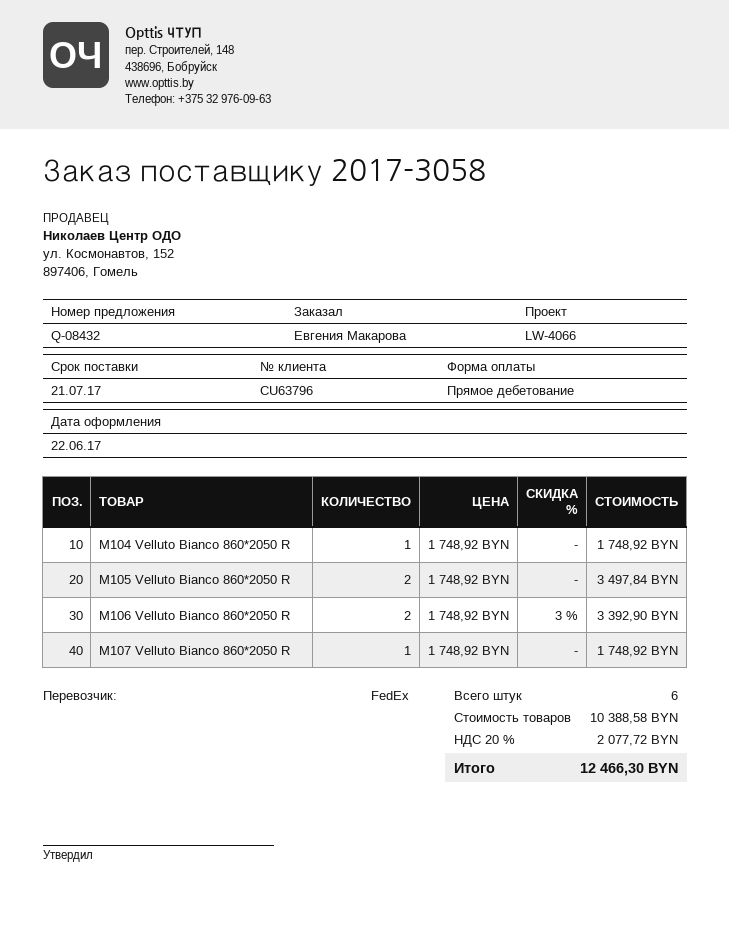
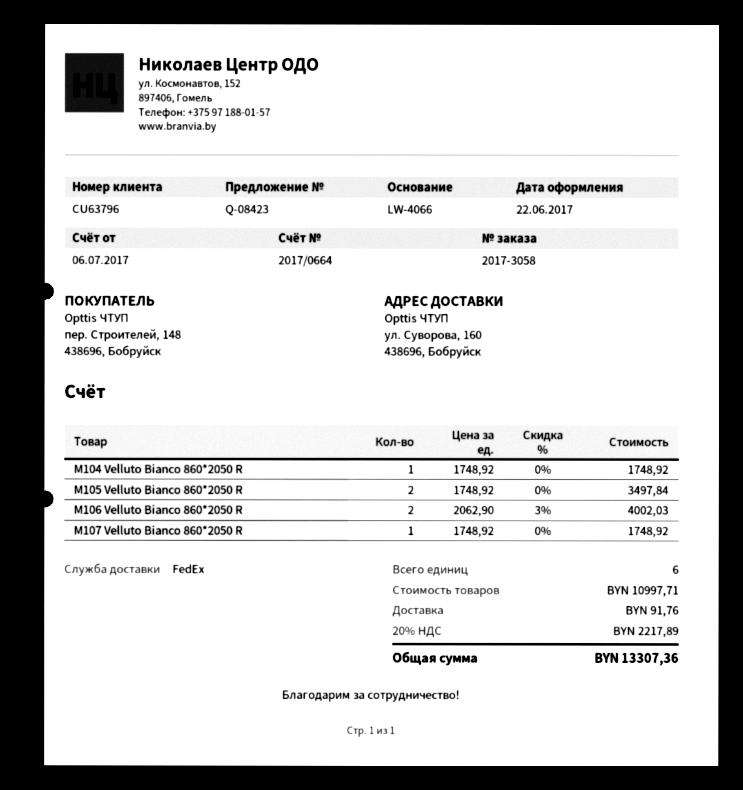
quote number: Q-08432 -> Q-08423
M106 Velluto Bianco 860*2050 R: 2 x 1748.92 - 3% = 3392.90 -> 2 x 2062.90 - 3% = 4002.03
subtotal: 10388.58 -> 10997.71
shipping: none -> 91.76
tax: 20% = 2077.72 -> 20% = 2217.89
total: 12466.30 -> 13307.36

